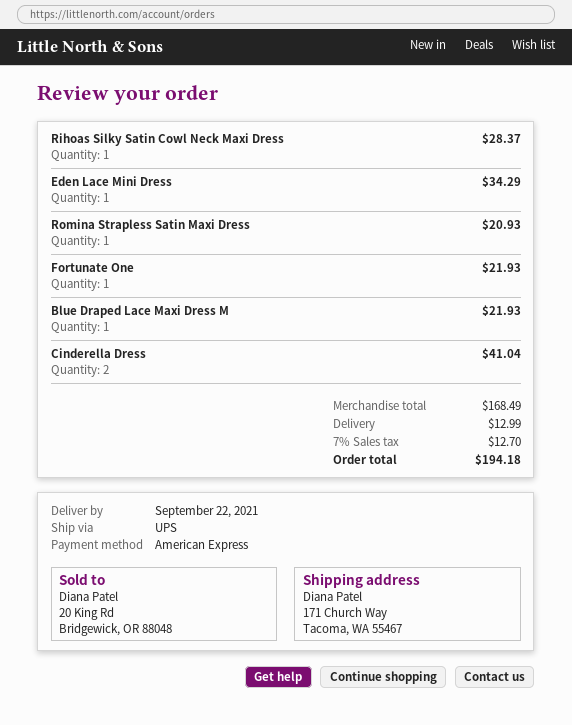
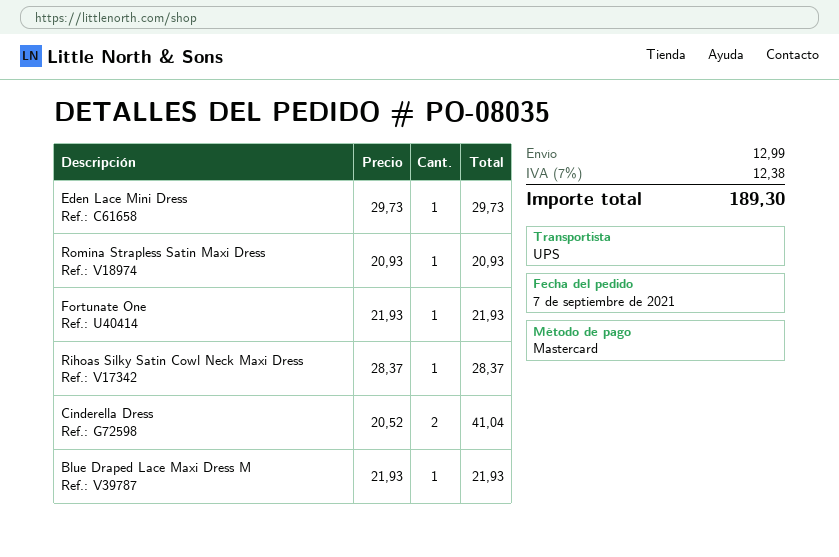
payment method: American Express -> Mastercard
Eden Lace Mini Dress: 1 for 34.29 -> 1 for 29.73
tax: 7% = 12.70 -> 7% = 12.38
total: 194.18 -> 189.30

